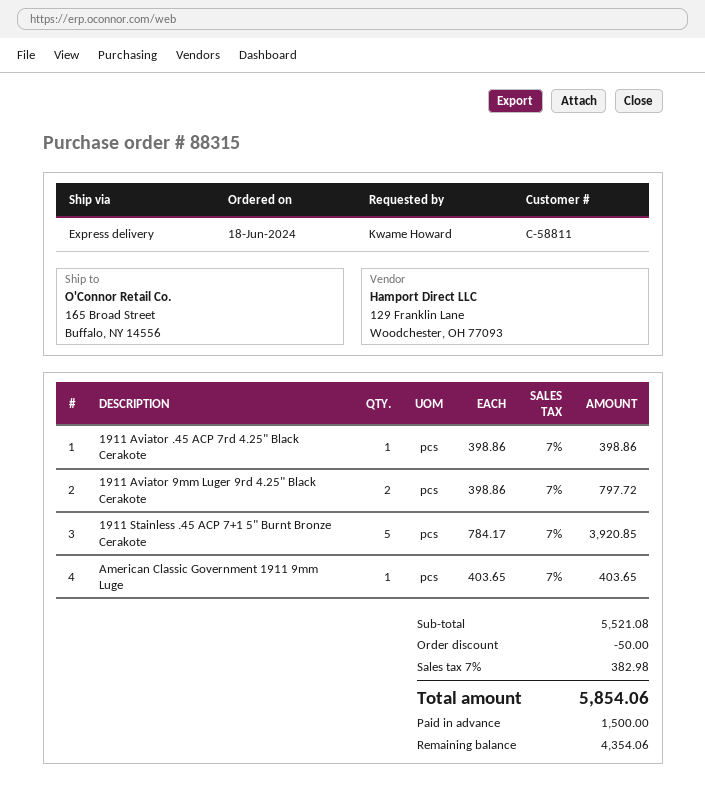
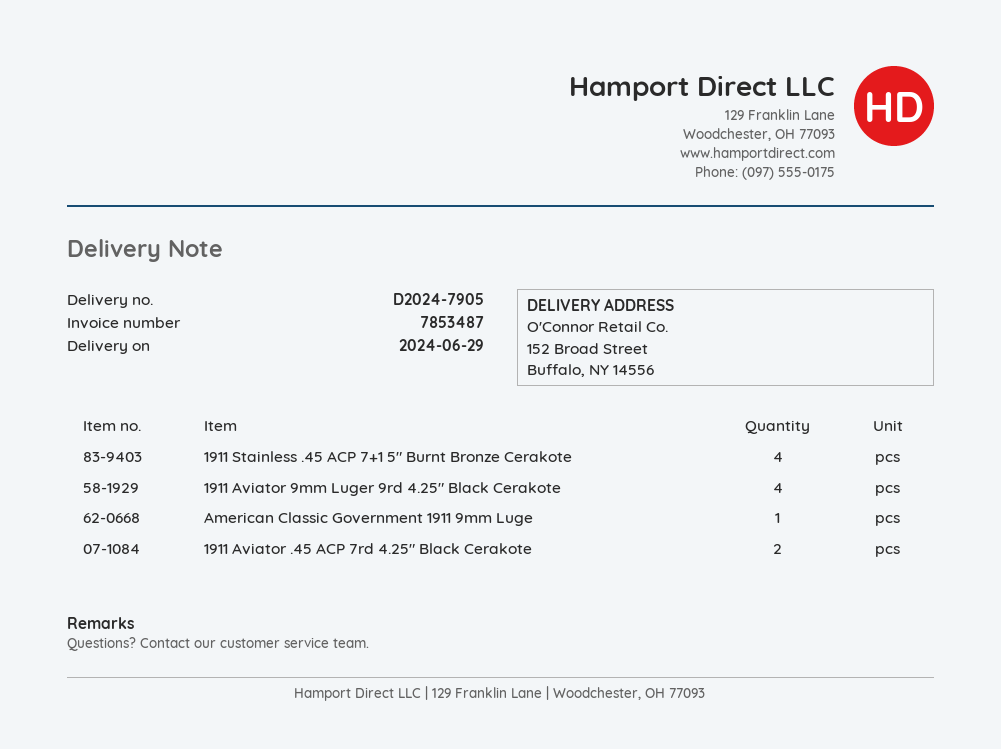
ship to: 165 Broad Street, Buffalo, NY 14556 -> 152 Broad Street, Buffalo, NY 14556
1911 Aviator .45 ACP 7rd 4.25" Black Cerakote: 1 -> 2
1911 Aviator 9mm Luger 9rd 4.25" Black Cerakote: 2 -> 4
1911 Stainless .45 ACP 7+1 5" Burnt Bronze Cerakote: 5 -> 4

